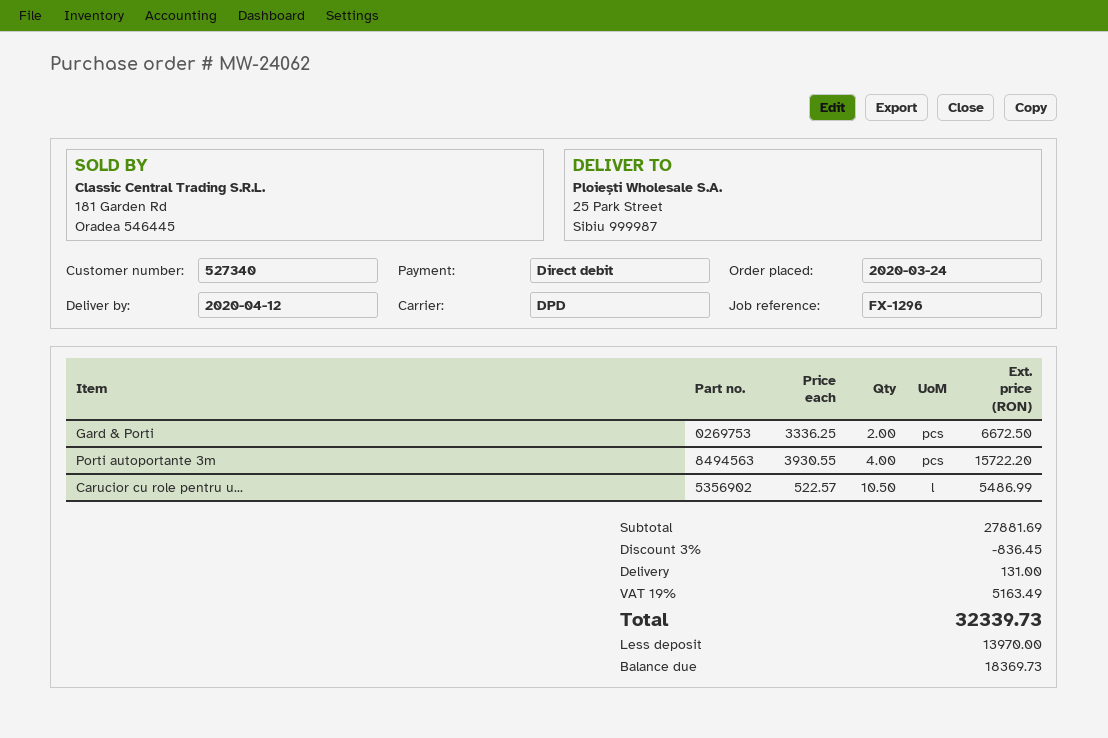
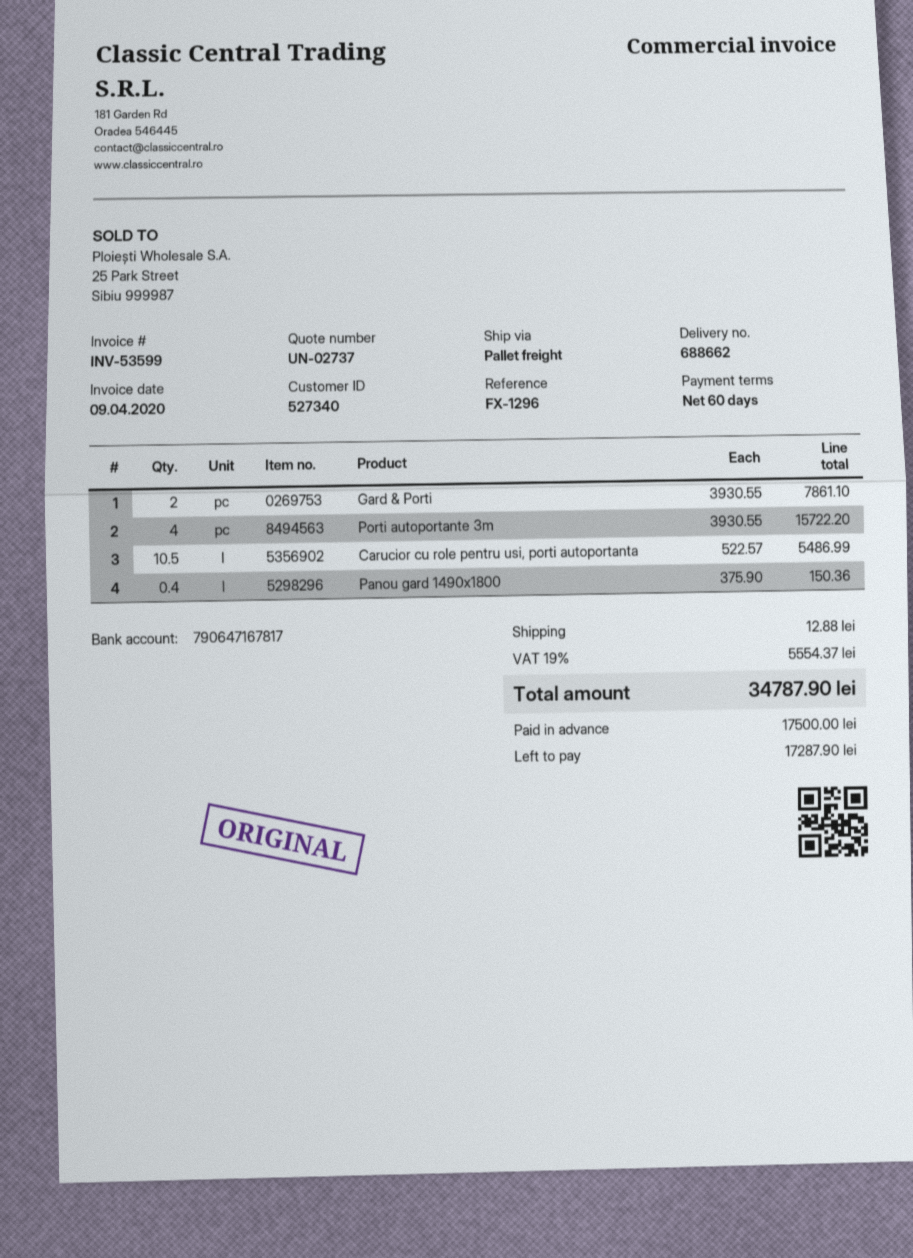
shipping method: DPD -> pallet freight
Gard & Porti: 2 x 3336.25 = 6672.50 -> 2 x 3930.55 = 7861.10
Panou gard 1490x1800: none -> 0.4 x 375.90 = 150.36
discount: 3% = 836.45 -> none
shipping: 131.00 -> 12.88
tax: 19% = 5163.49 -> 19% = 5554.37
total: 32339.73 -> 34787.90
deposit: 13970.00 -> 17500.00
balance: 18369.73 -> 17287.90

